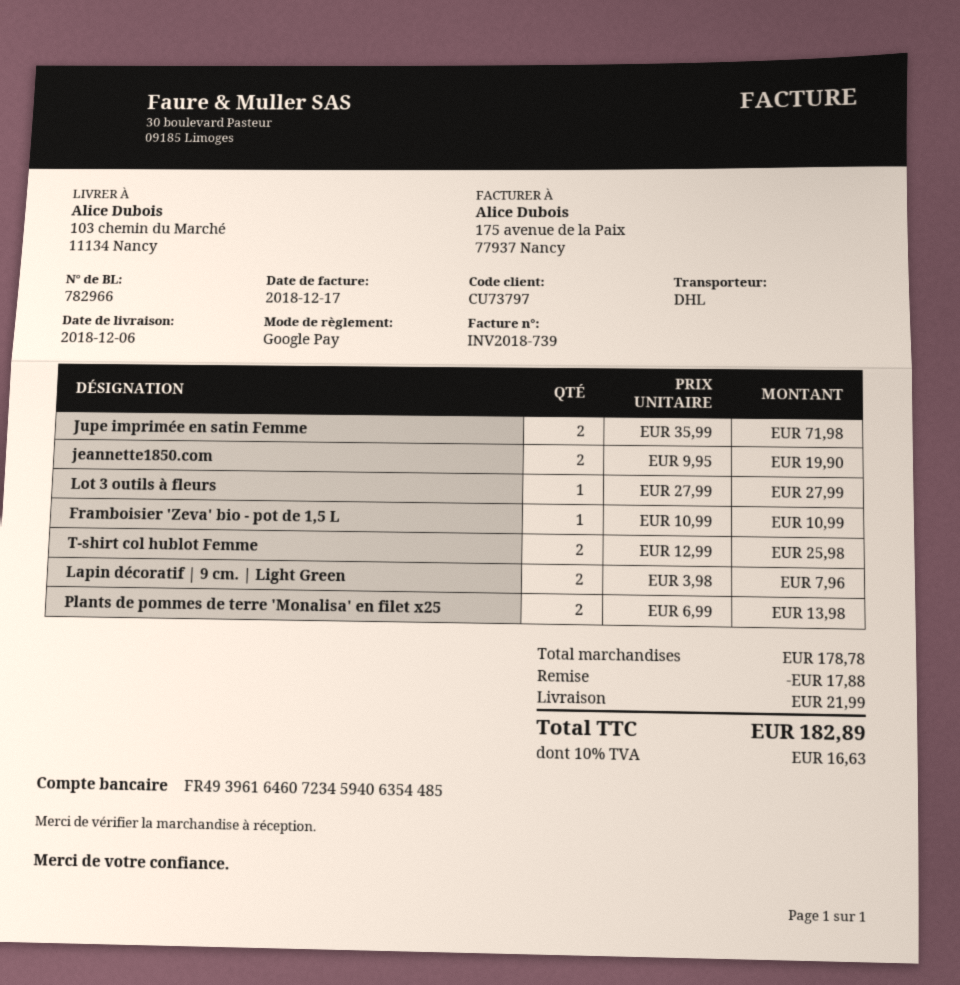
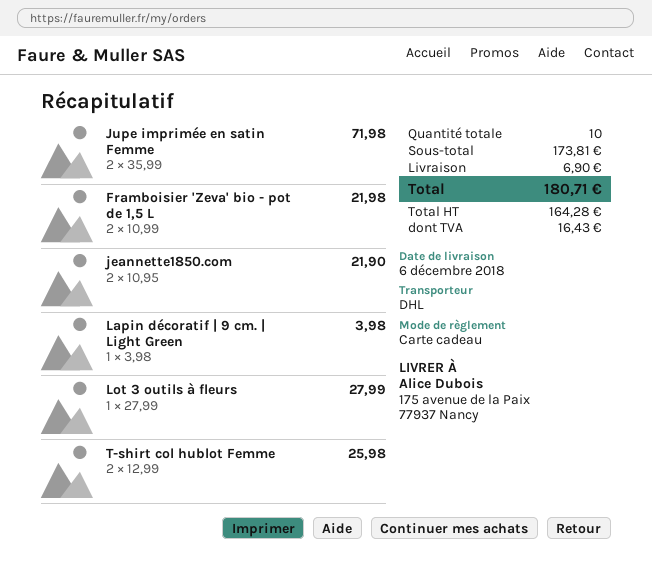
payment method: Google Pay -> gift card
ship to: 103 chemin du Marché, 11134 Nancy -> 175 avenue de la Paix, 77937 Nancy
jeannette1850.com: 2 x 9.95 = 19.90 -> 2 x 10.95 = 21.90
Framboisier 'Zeva' bio - pot de 1,5 L: 1 x 10.99 = 10.99 -> 2 x 10.99 = 21.98
Lapin décoratif | 9 cm. | Light Green: 2 x 3.98 = 7.96 -> 1 x 3.98 = 3.98
Plants de pommes de terre 'Monalisa' en filet x25: 2 x 6.99 = 13.98 -> none
subtotal: 178.78 -> 173.81
discount: 17.88 -> none
shipping: 21.99 -> 6.90
tax: 16.63 -> 16.43
total: 182.89 -> 180.71

